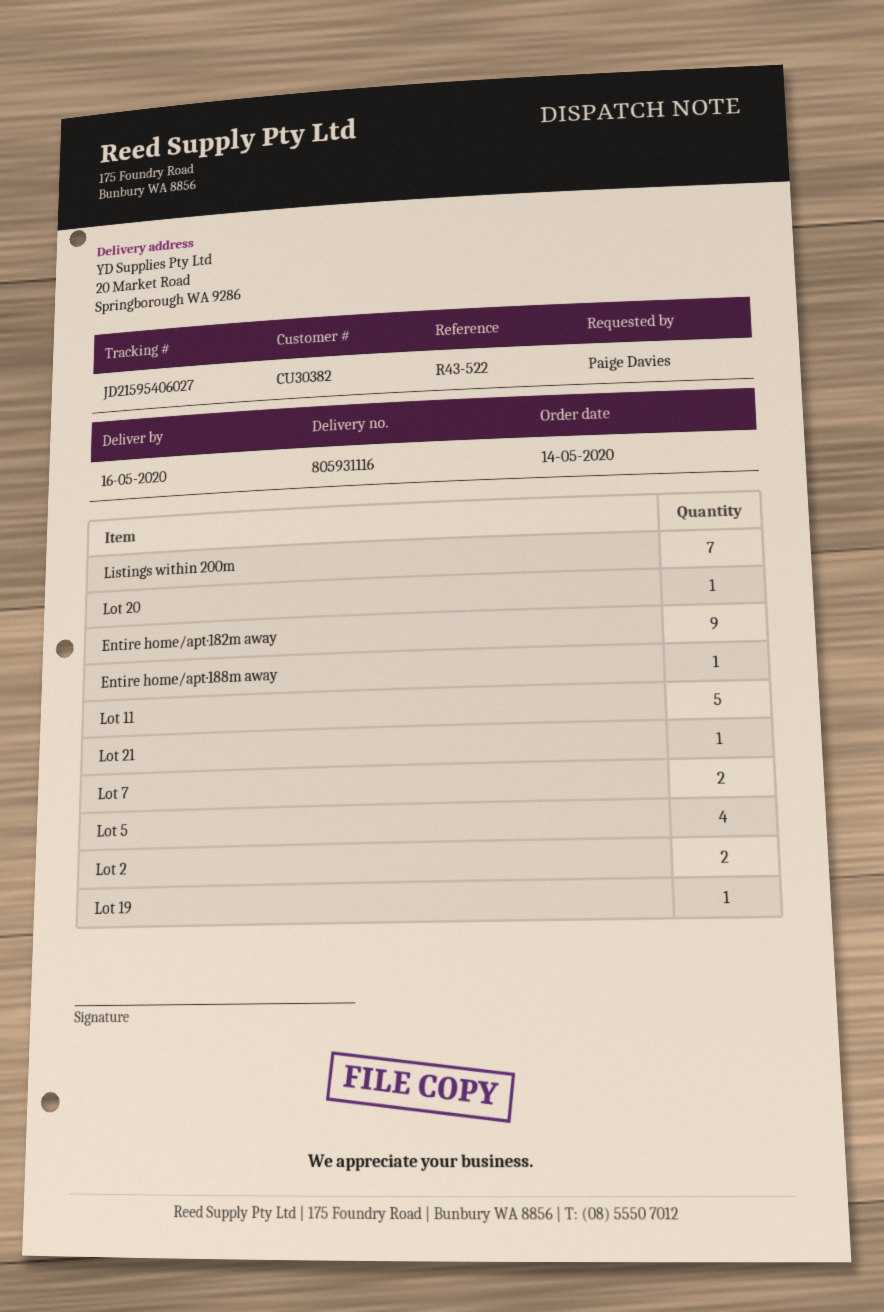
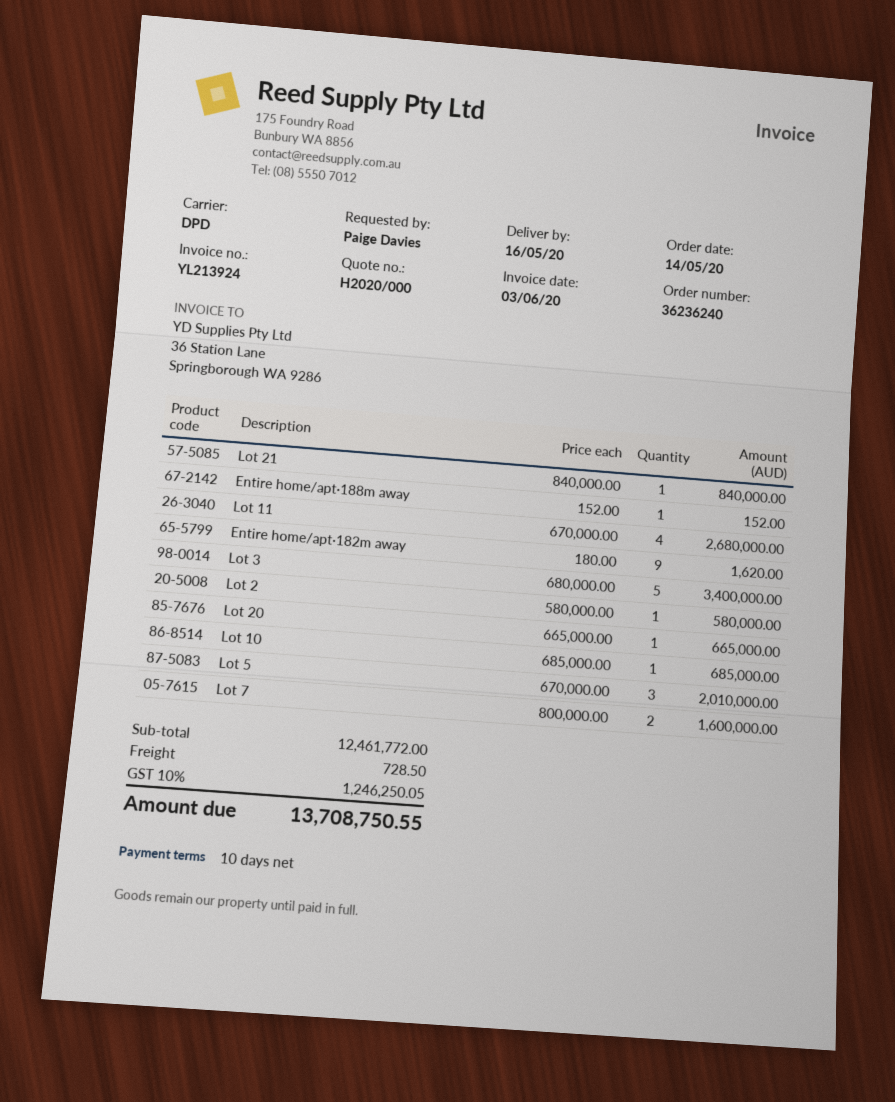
Listings within 200m: 7 -> none
Lot 11: 5 -> 4
Lot 5: 4 -> 3
Lot 2: 2 -> 1
Lot 19: 1 -> none
Lot 3: none -> 5
Lot 10: none -> 1

